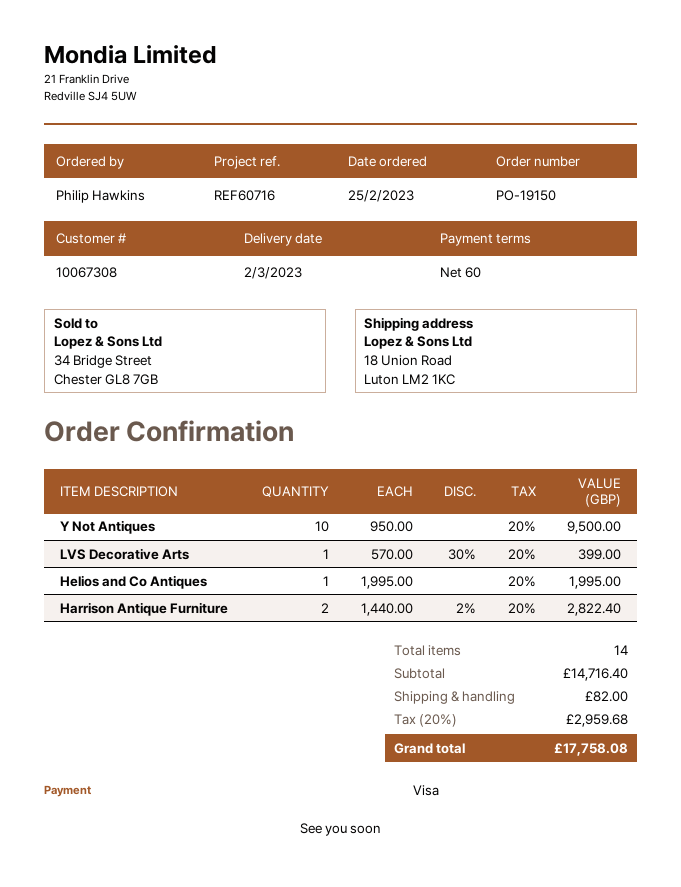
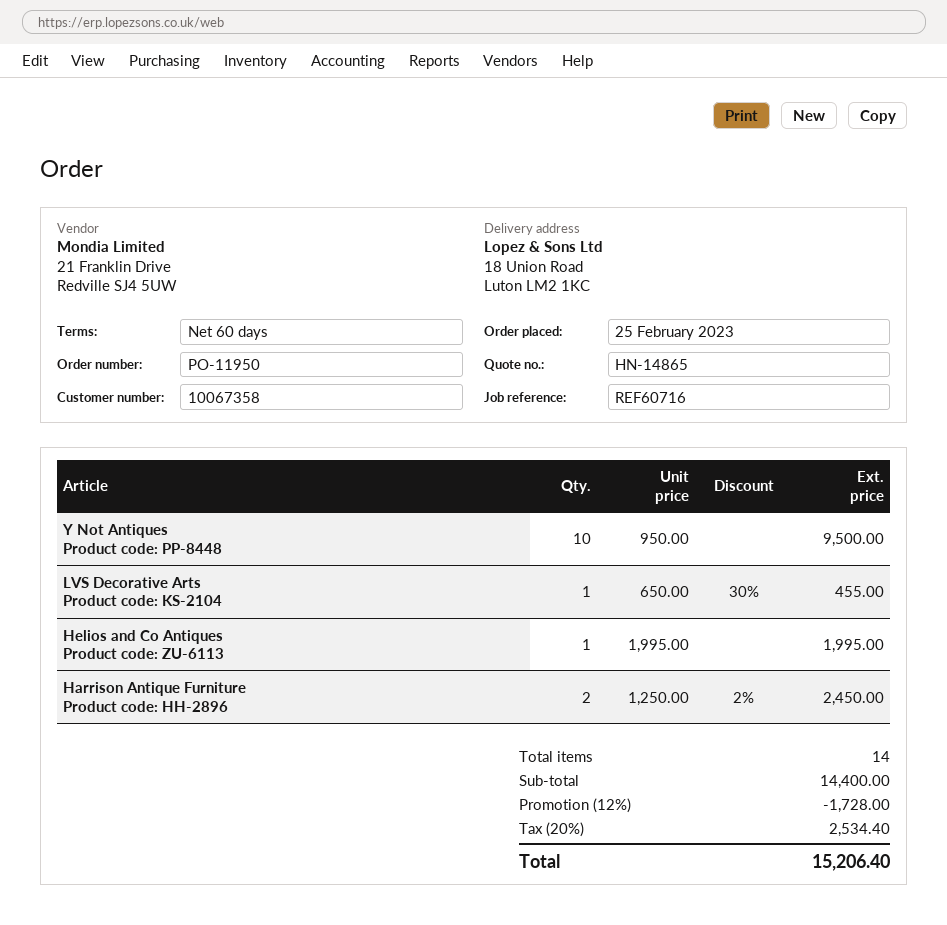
order number: PO-19150 -> PO-11950
customer number: 10067308 -> 10067358
LVS Decorative Arts: 1 x 570.00 - 30% = 399.00 -> 1 x 650.00 - 30% = 455.00
Harrison Antique Furniture: 2 x 1440.00 - 2% = 2822.40 -> 2 x 1250.00 - 2% = 2450.00
subtotal: 14716.40 -> 14400.00
discount: none -> 12% = 1728.00
shipping: 82.00 -> none
tax: 20% = 2959.68 -> 20% = 2534.40
total: 17758.08 -> 15206.40

